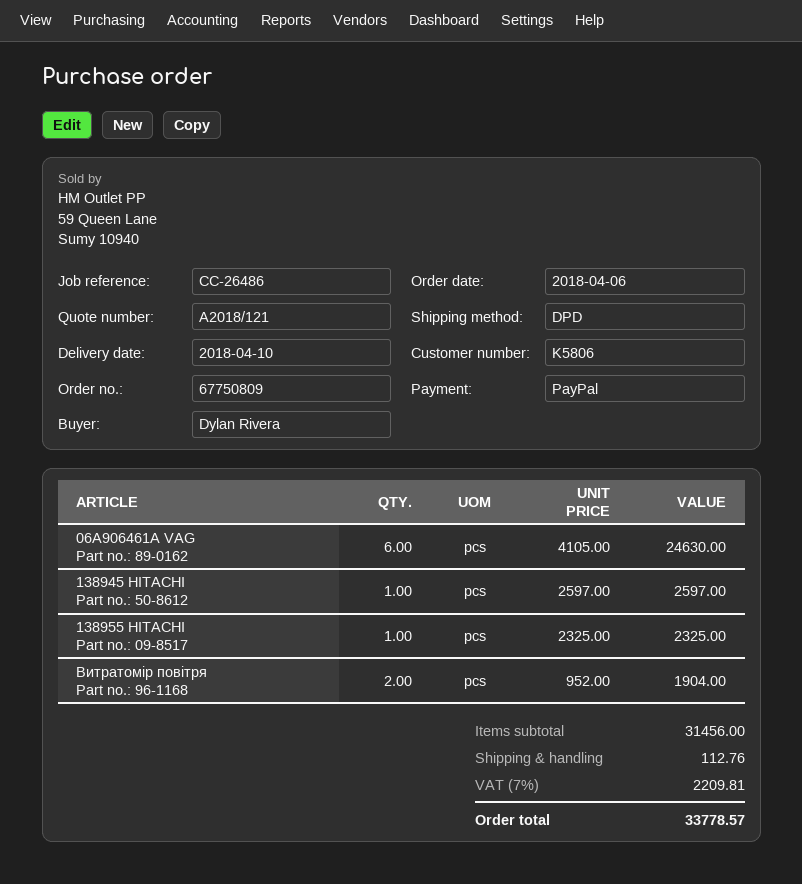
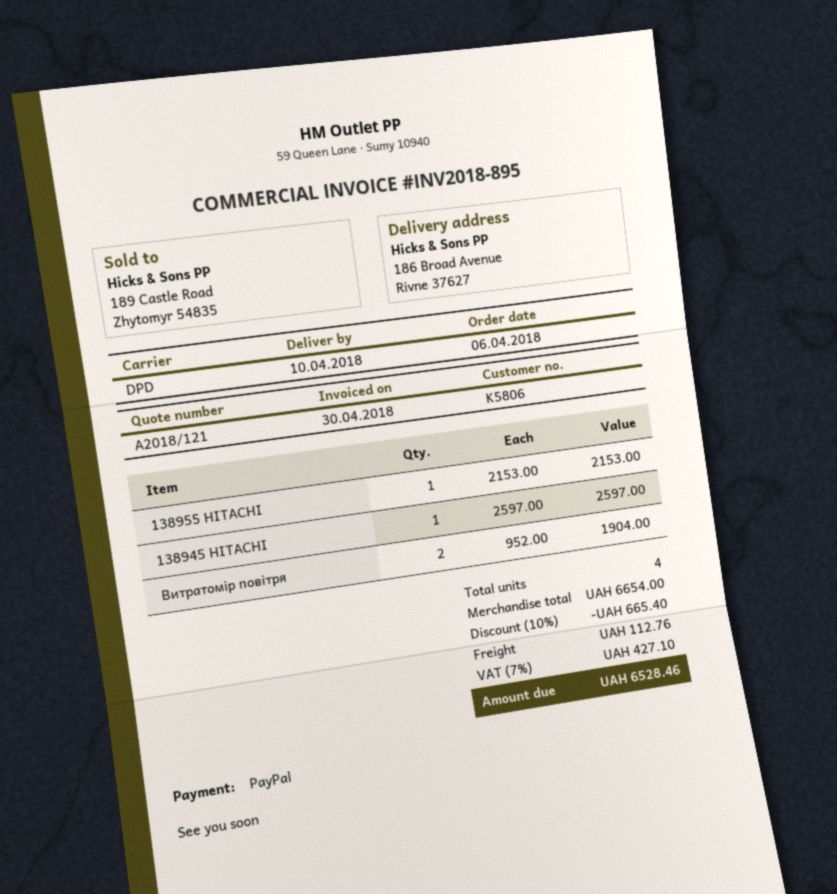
06A906461A VAG: 6 x 4105.00 = 24630.00 -> none
138955 HITACHI: 1 x 2325.00 = 2325.00 -> 1 x 2153.00 = 2153.00
subtotal: 31456.00 -> 6654.00
discount: none -> 10% = 665.40
tax: 7% = 2209.81 -> 7% = 427.10
total: 33778.57 -> 6528.46

